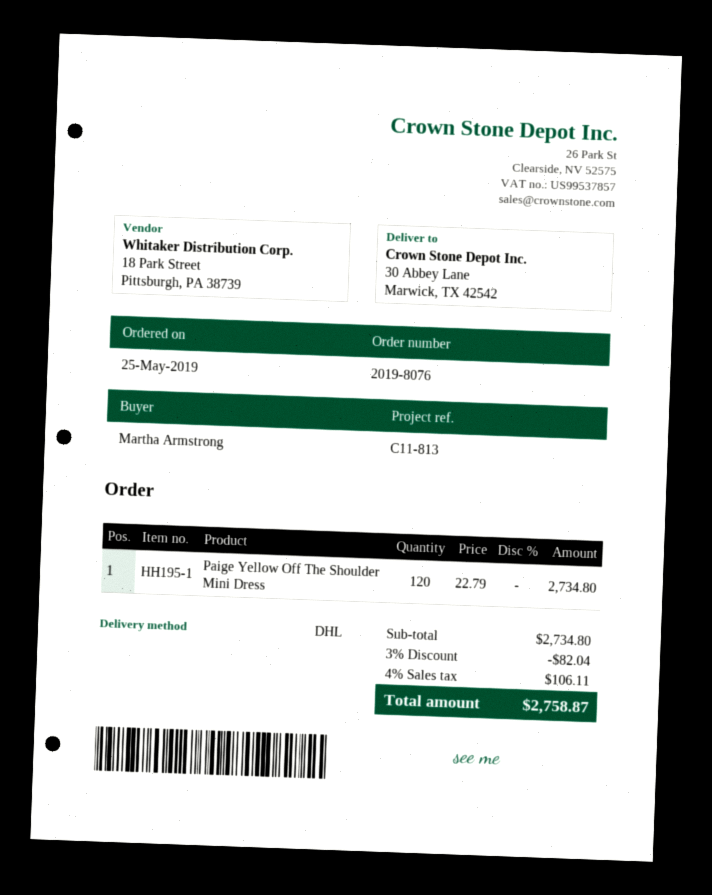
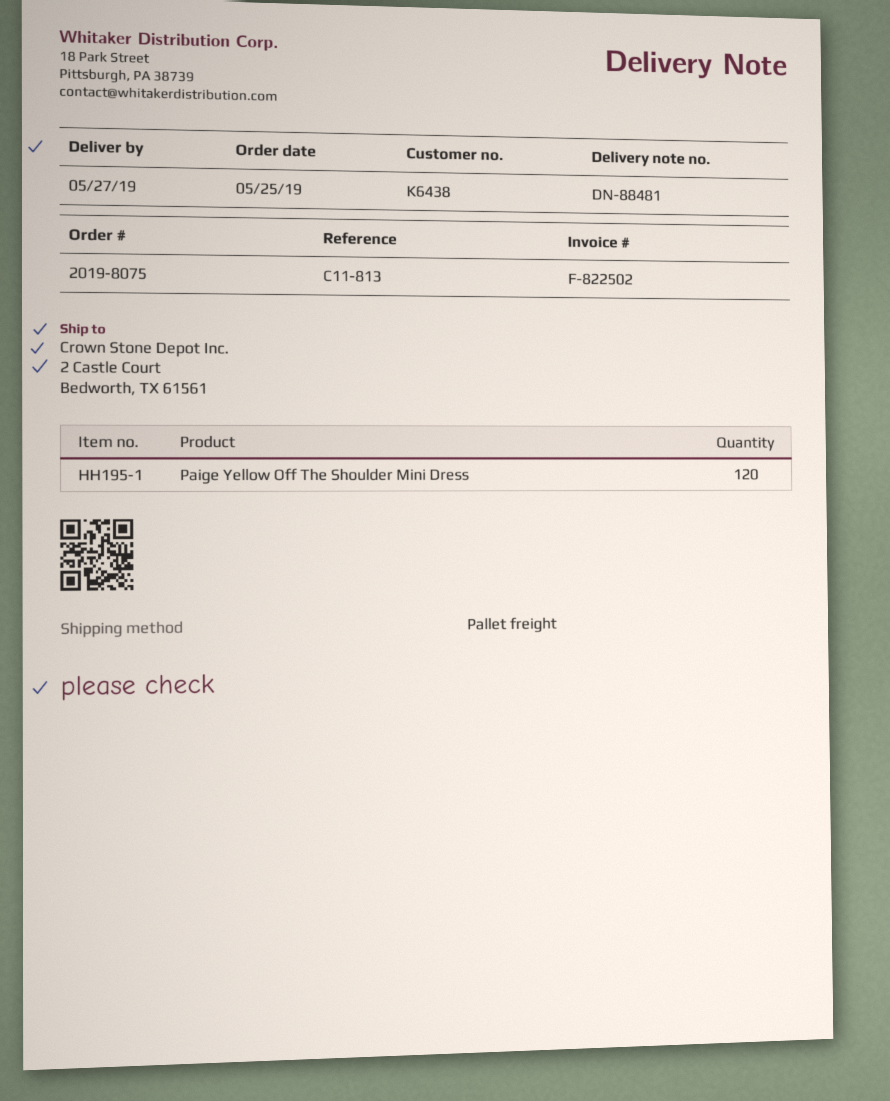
order number: 2019-8076 -> 2019-8075
shipping method: DHL -> pallet freight
ship to: 30 Abbey Lane, Marwick, TX 42542 -> 2 Castle Court, Bedworth, TX 61561

